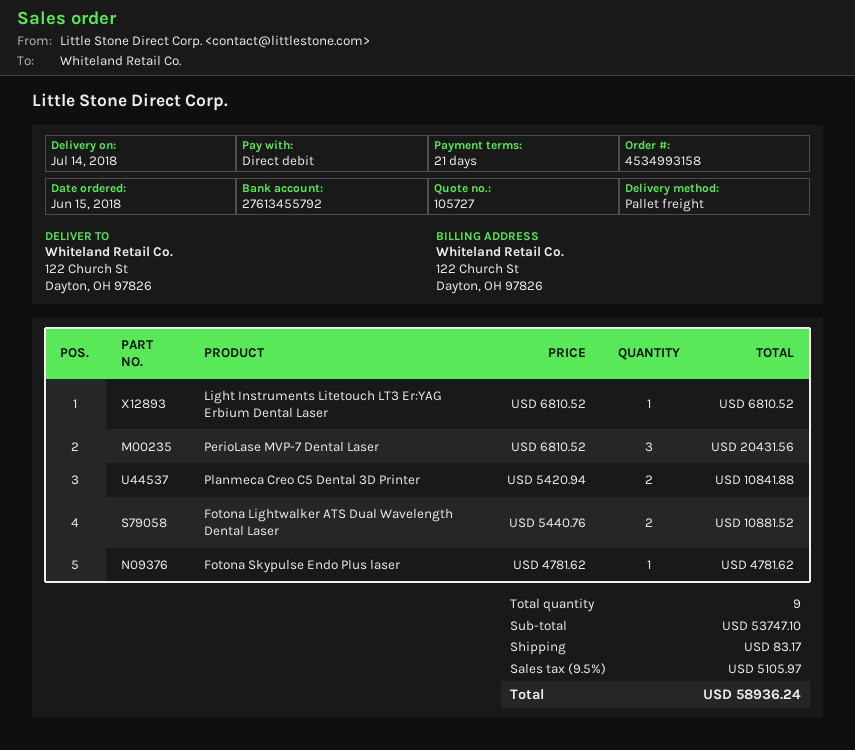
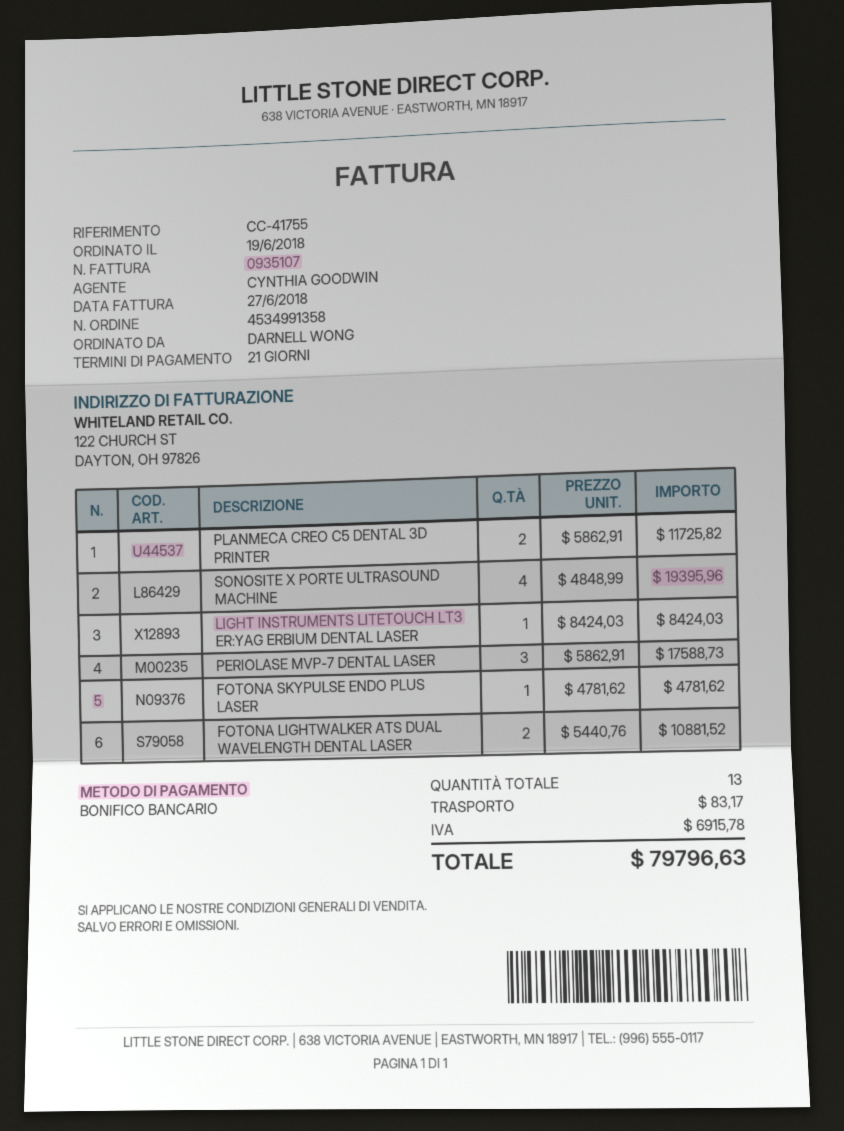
order number: 4534993158 -> 4534991358
order date: 2018-06-15 -> 2018-06-19
payment method: direct debit -> bank transfer
Light Instruments Litetouch LT3 Er:YAG Erbium Dental Laser: 1 x 6810.52 = 6810.52 -> 1 x 8424.03 = 8424.03
PerioLase MVP-7 Dental Laser: 3 x 6810.52 = 20431.56 -> 3 x 5862.91 = 17588.73
Planmeca Creo C5 Dental 3D Printer: 2 x 5420.94 = 10841.88 -> 2 x 5862.91 = 11725.82
SONOSITE X PORTE ULTRASOUND MACHINE: none -> 4 x 4848.99 = 19395.96
total quantity: 9 -> 13
tax: 5105.97 -> 6915.78
total: 58936.24 -> 79796.63

